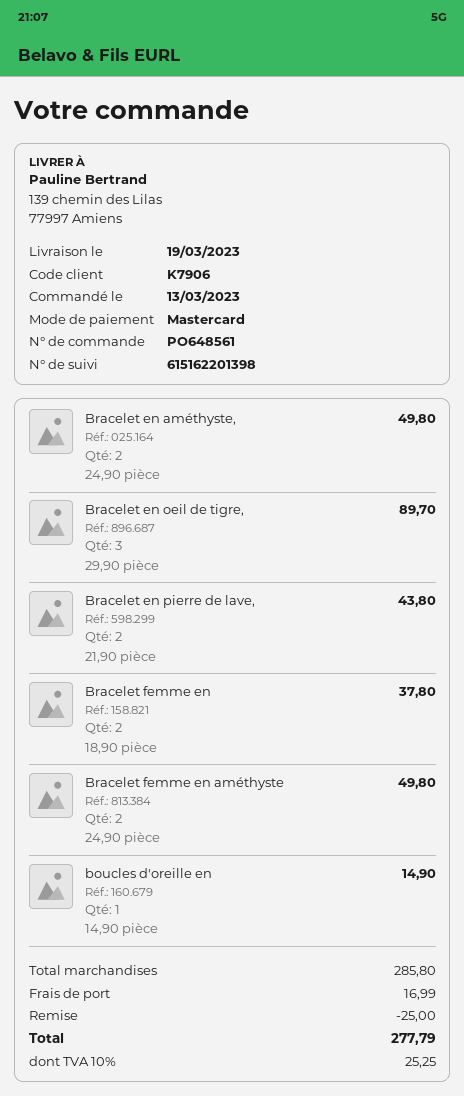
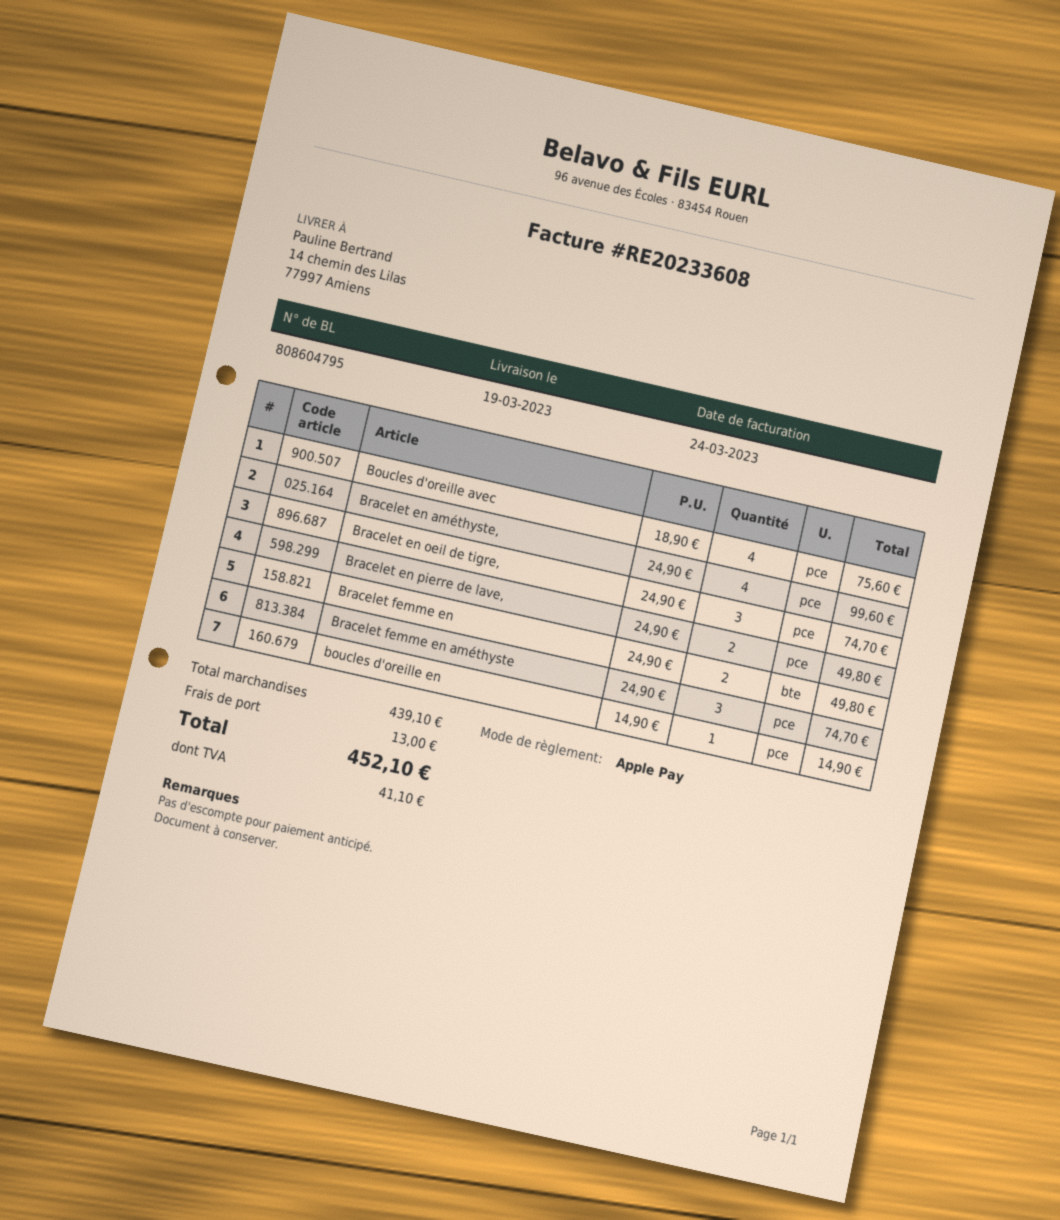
payment method: Mastercard -> Apple Pay
ship to: 139 chemin des Lilas, 77997 Amiens -> 14 chemin des Lilas, 77997 Amiens
Bracelet en améthyste,: 2 x 24.90 = 49.80 -> 4 x 24.90 = 99.60
Bracelet en oeil de tigre,: 3 x 29.90 = 89.70 -> 3 x 24.90 = 74.70
Bracelet en pierre de lave,: 2 x 21.90 = 43.80 -> 2 x 24.90 = 49.80
Bracelet femme en: 2 x 18.90 = 37.80 -> 2 x 24.90 = 49.80
Bracelet femme en améthyste: 2 x 24.90 = 49.80 -> 3 x 24.90 = 74.70
Boucles d'oreille avec: none -> 4 x 18.90 = 75.60
subtotal: 285.80 -> 439.10
discount: 25.00 -> none
shipping: 16.99 -> 13.00
tax: 25.25 -> 41.10
total: 277.79 -> 452.10

